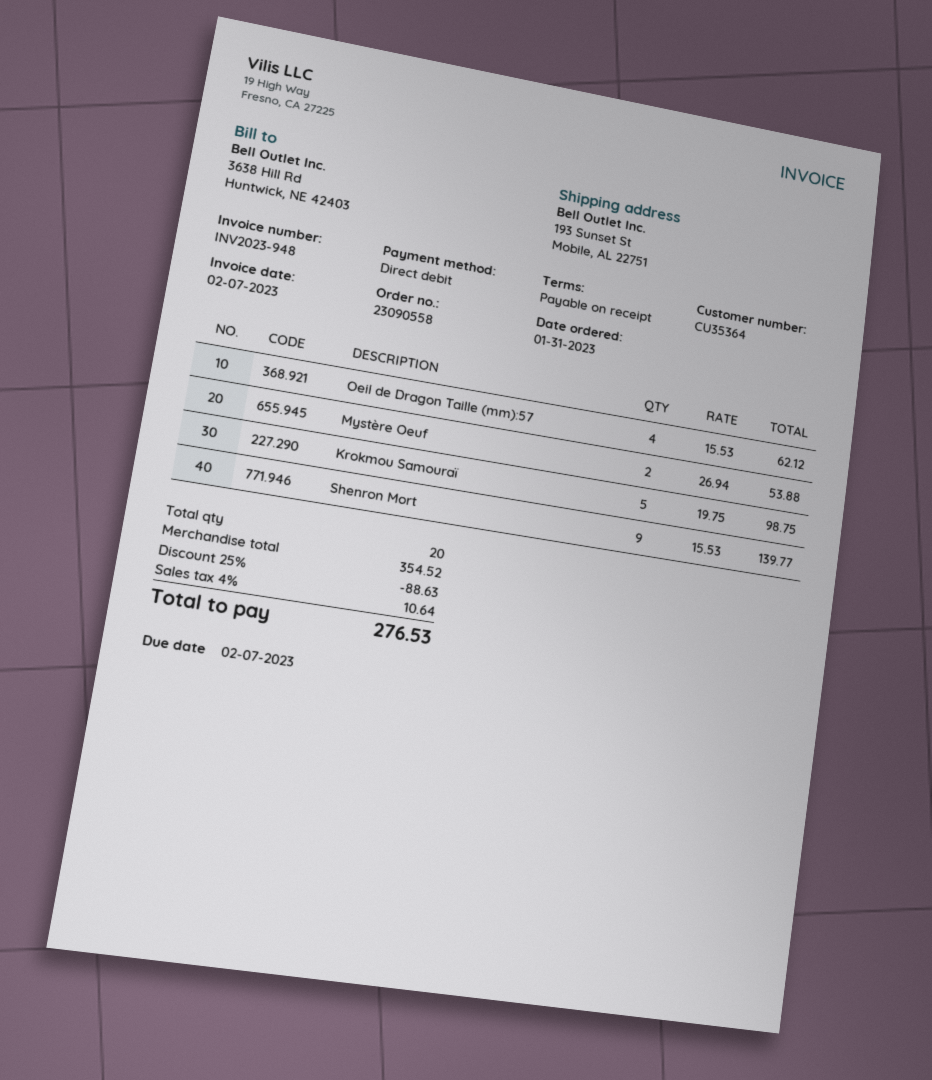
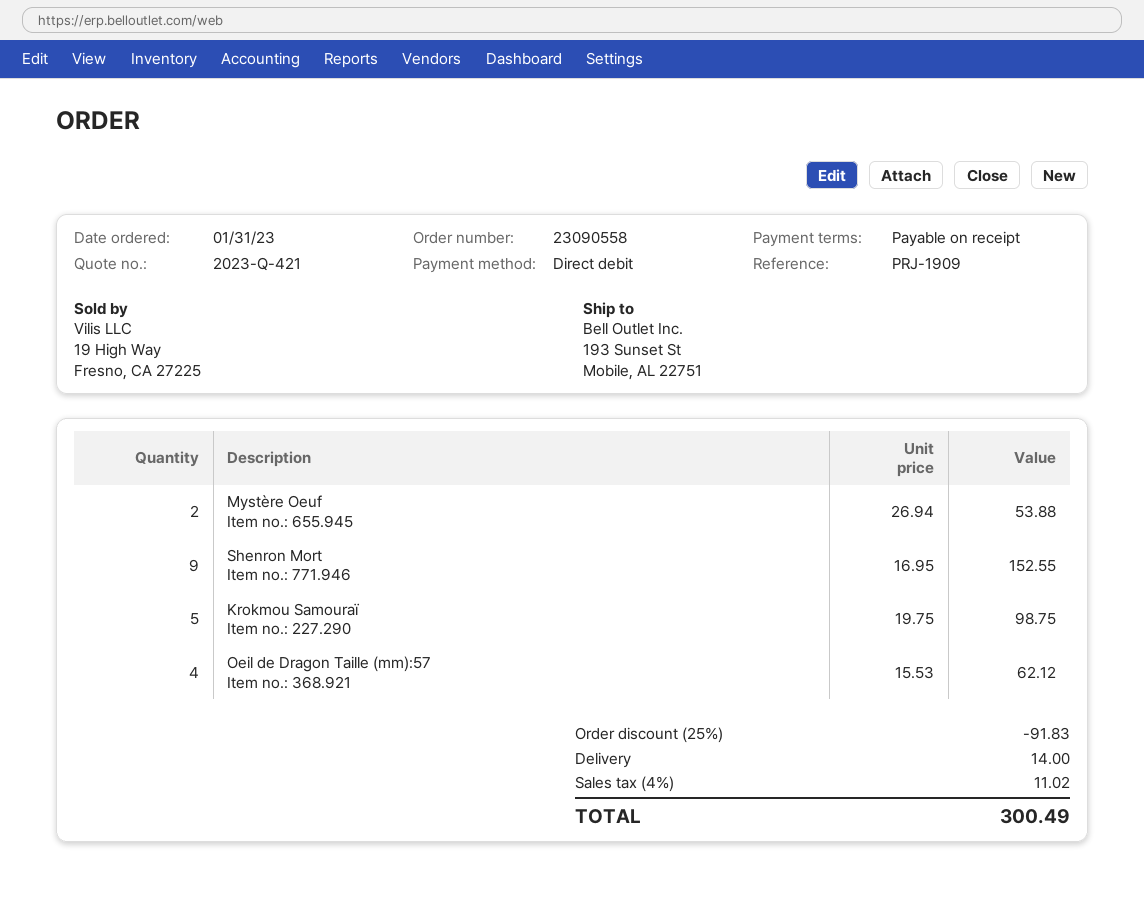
Shenron Mort: 9 x 15.53 = 139.77 -> 9 x 16.95 = 152.55
discount: 25% = 88.63 -> 25% = 91.83
shipping: none -> 14.00
tax: 4% = 10.64 -> 4% = 11.02
total: 276.53 -> 300.49

